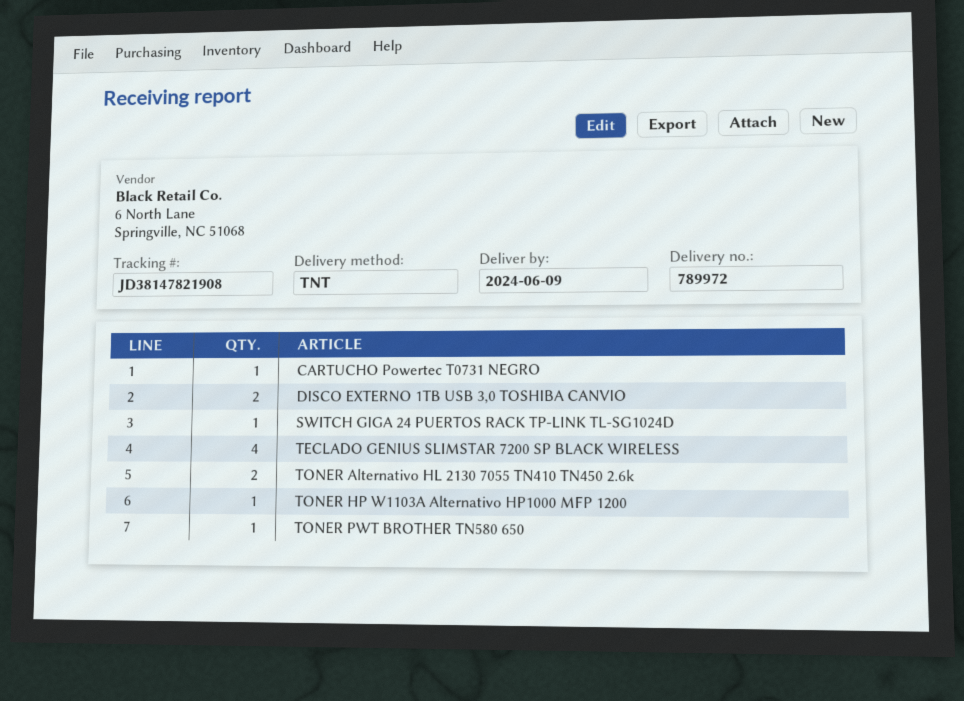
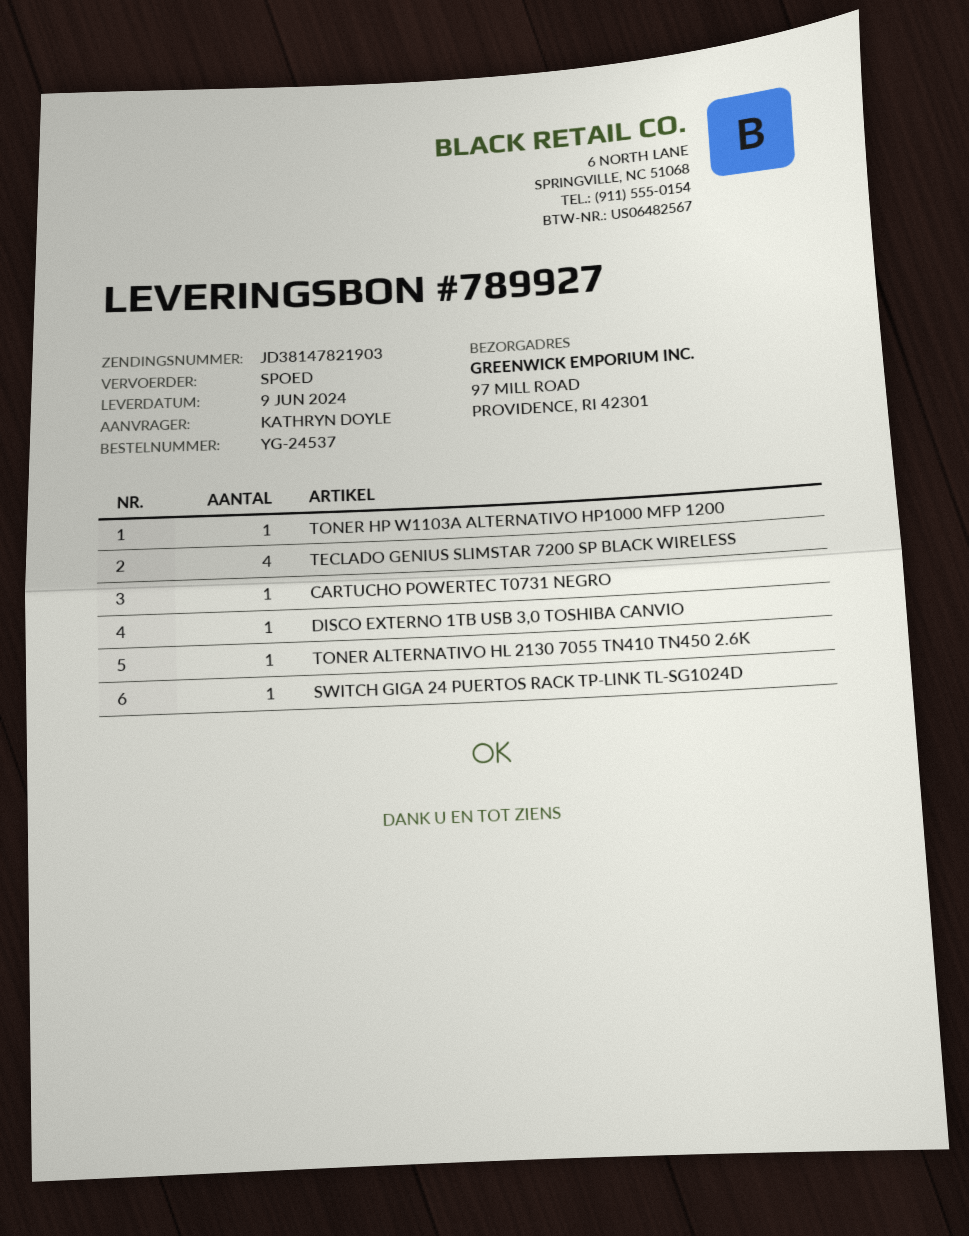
delivery note number: 789972 -> 789927
shipping method: TNT -> express
tracking number: JD38147821908 -> JD38147821903
DISCO EXTERNO 1TB USB 3,0 TOSHIBA CANVIO: 2 -> 1
TONER Alternativo HL 2130 7055 TN410 TN450 2.6k: 2 -> 1
TONER PWT BROTHER TN580 650: 1 -> none

